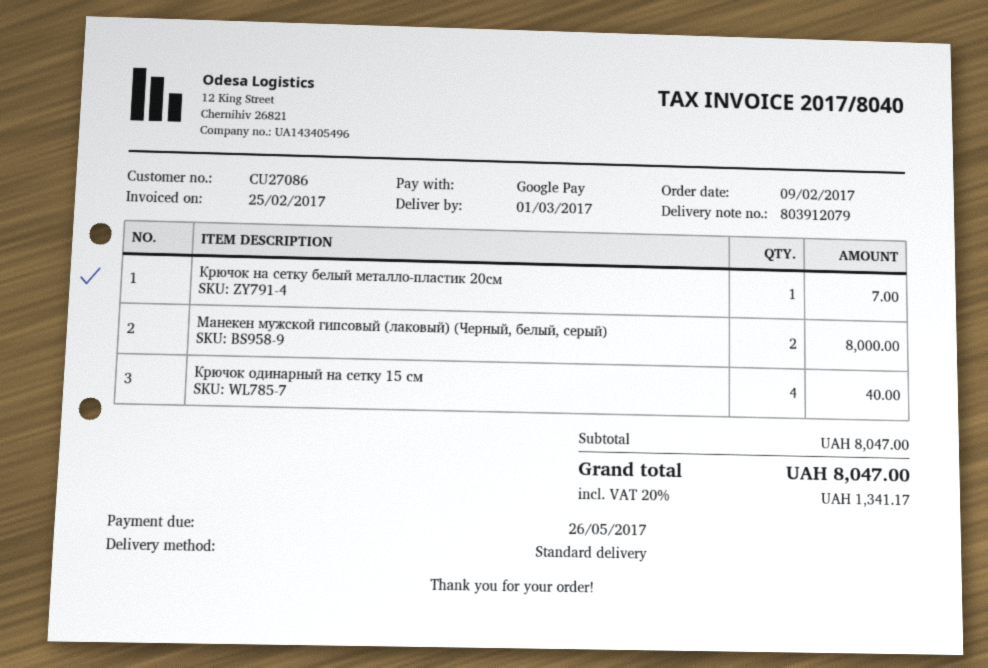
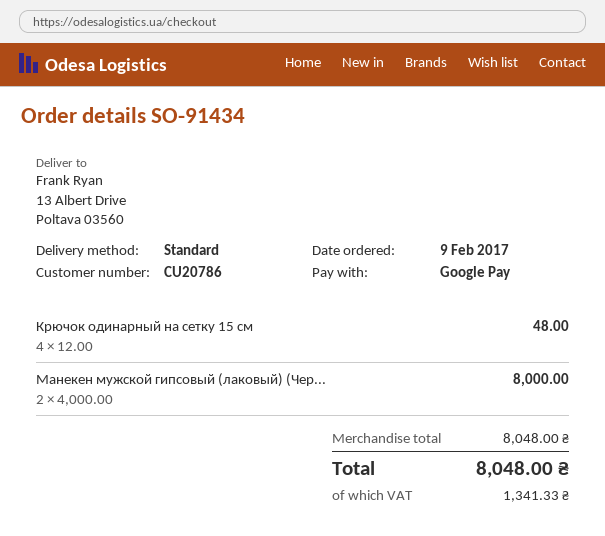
customer number: CU27086 -> CU20786
Крючок на сетку белый металло-пластик 20см: 1 for 7.00 -> none
Крючок одинарный на сетку 15 см: 4 for 40.00 -> 4 for 48.00
subtotal: 8047.00 -> 8048.00
tax: 1341.17 -> 1341.33
total: 8047.00 -> 8048.00

